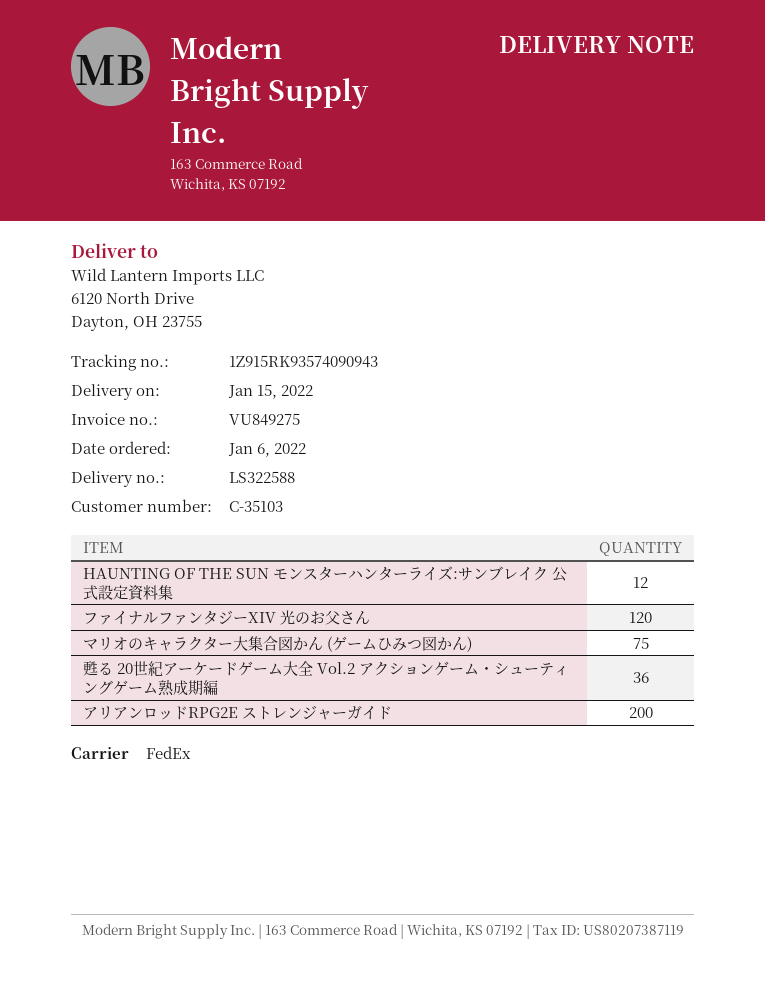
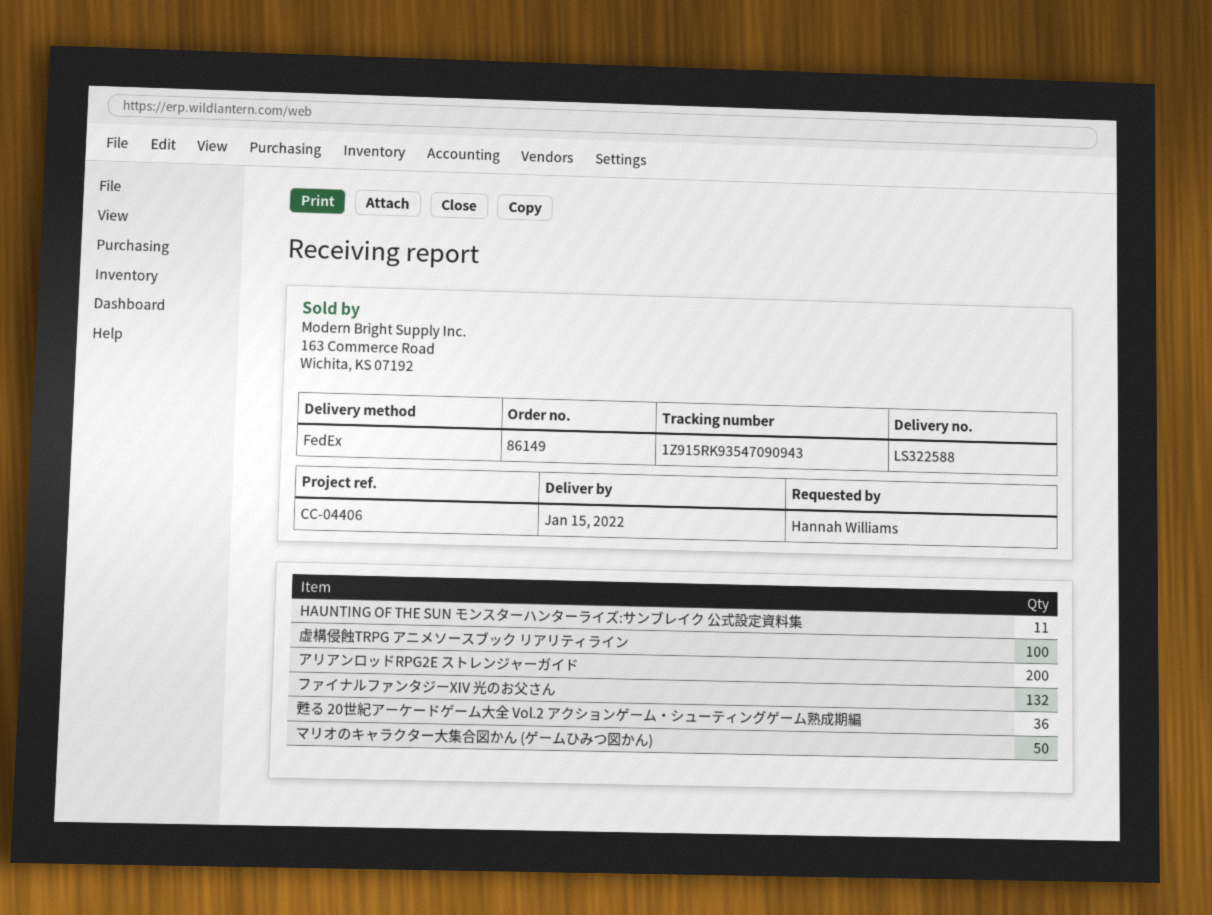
tracking number: 1Z915RK93574090943 -> 1Z915RK93547090943
HAUNTING OF THE SUN モンスターハンターライズ:サンブレイク 公式設定資料集: 12 -> 11
ファイナルファンタジーXIV 光のお父さん: 120 -> 132
マリオのキャラクター大集合図かん (ゲームひみつ図かん): 75 -> 50
虚構侵蝕TRPG アニメソースブック リアリティライン: none -> 100

